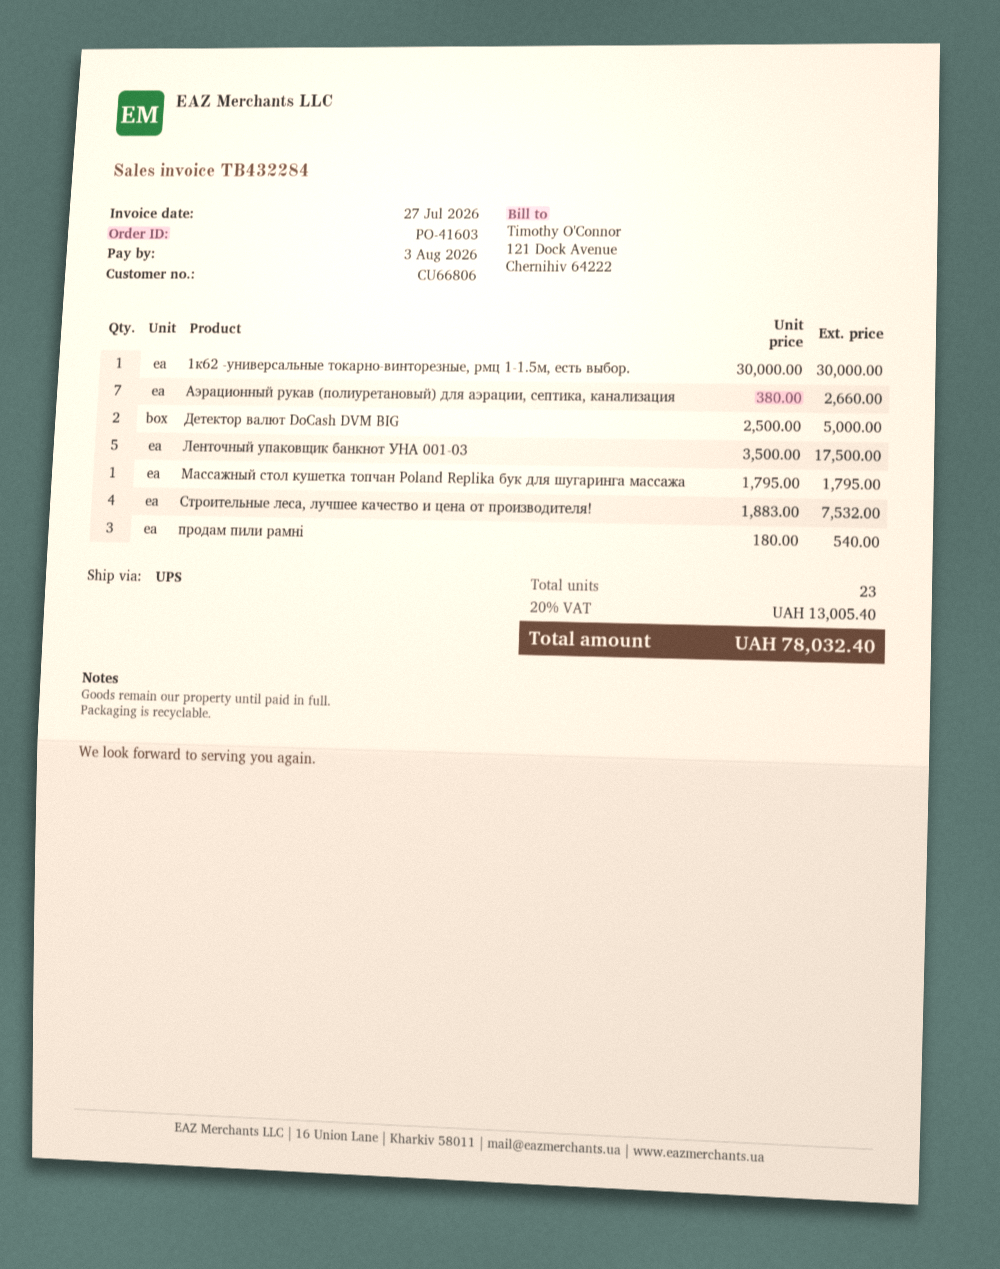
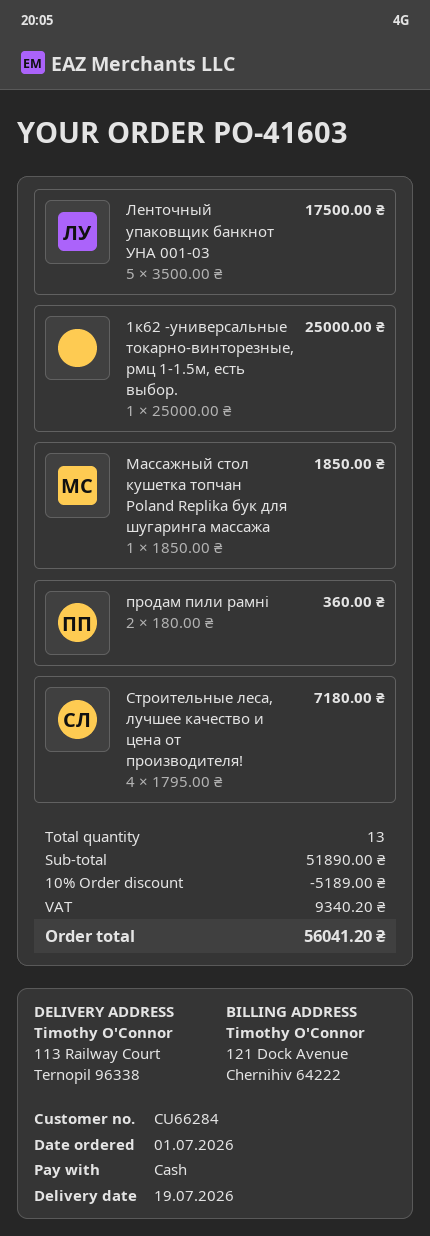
customer number: CU66806 -> CU66284
1к62 -универсальные токарно-винторезные, рмц 1-1.5м, есть выбор.: 1 x 30000.00 = 30000.00 -> 1 x 25000.00 = 25000.00
Аэрационный рукав (полиуретановый) для аэрации, септика, канализация: 7 x 380.00 = 2660.00 -> none
Детектор валют DoCash DVM BIG: 2 x 2500.00 = 5000.00 -> none
Массажный стол кушетка топчан Poland Replika бук для шугаринга массажа: 1 x 1795.00 = 1795.00 -> 1 x 1850.00 = 1850.00
Строительные леса, лучшее качество и цена от производителя!: 4 x 1883.00 = 7532.00 -> 4 x 1795.00 = 7180.00
продам пили рамні: 3 x 180.00 = 540.00 -> 2 x 180.00 = 360.00
total quantity: 23 -> 13
discount: none -> 10% = 5189.00
tax: 13005.40 -> 9340.20
total: 78032.40 -> 56041.20

